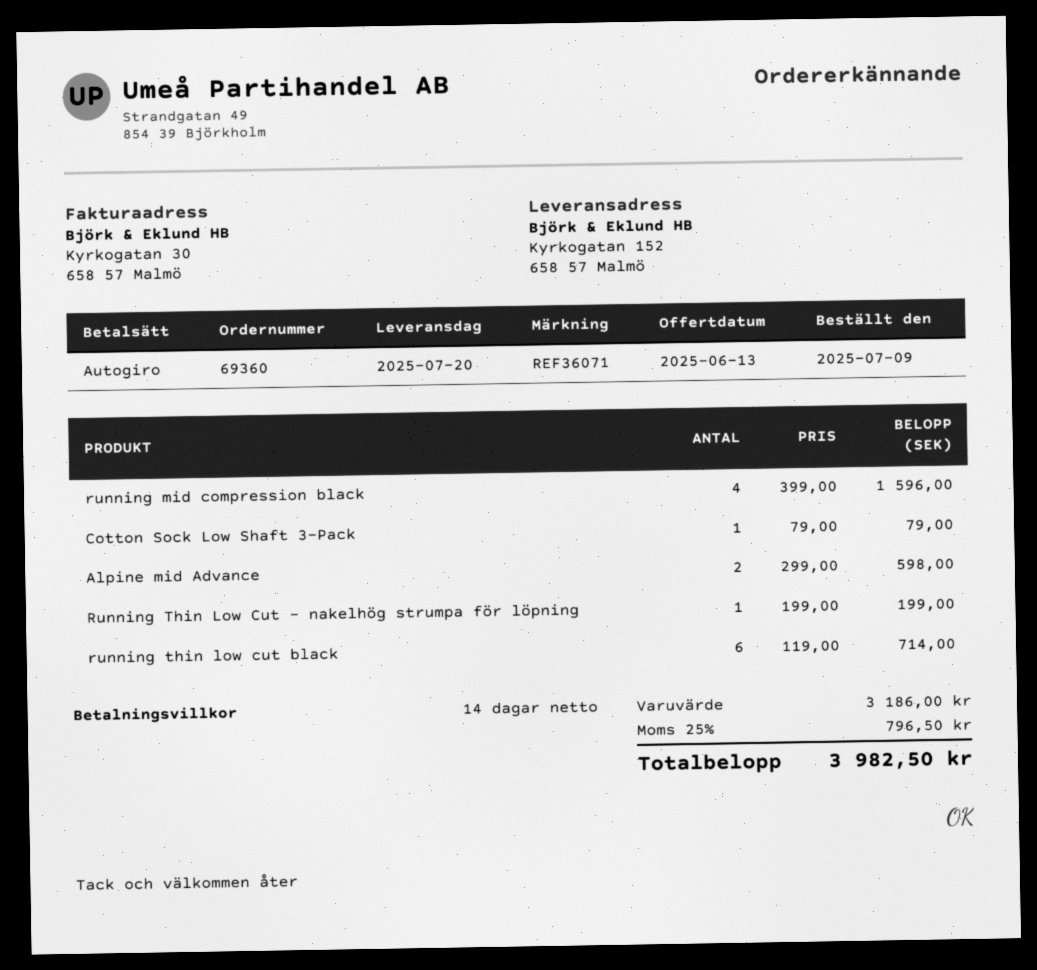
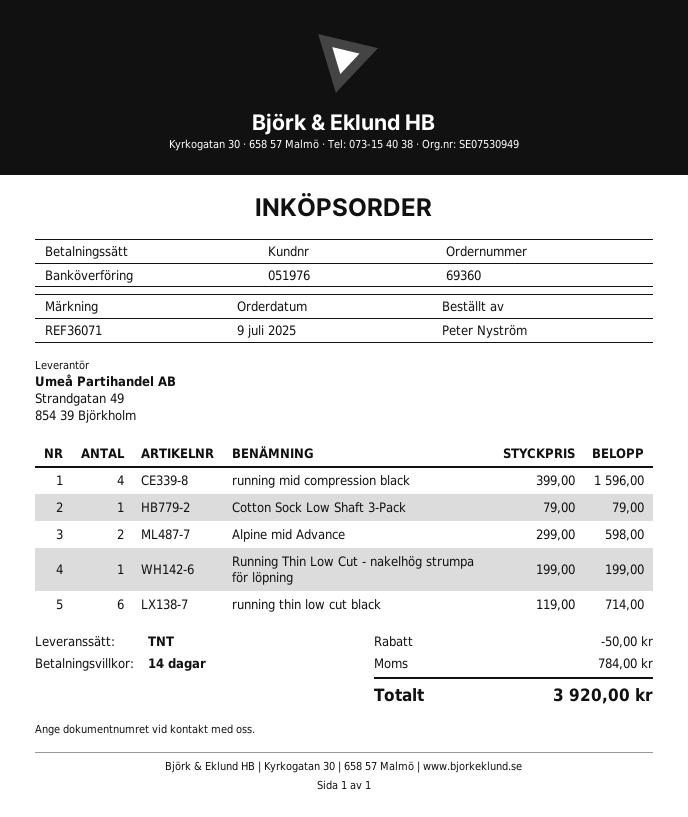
payment method: direct debit -> bank transfer
discount: none -> 50.00
tax: 796.50 -> 784.00
total: 3982.50 -> 3920.00

